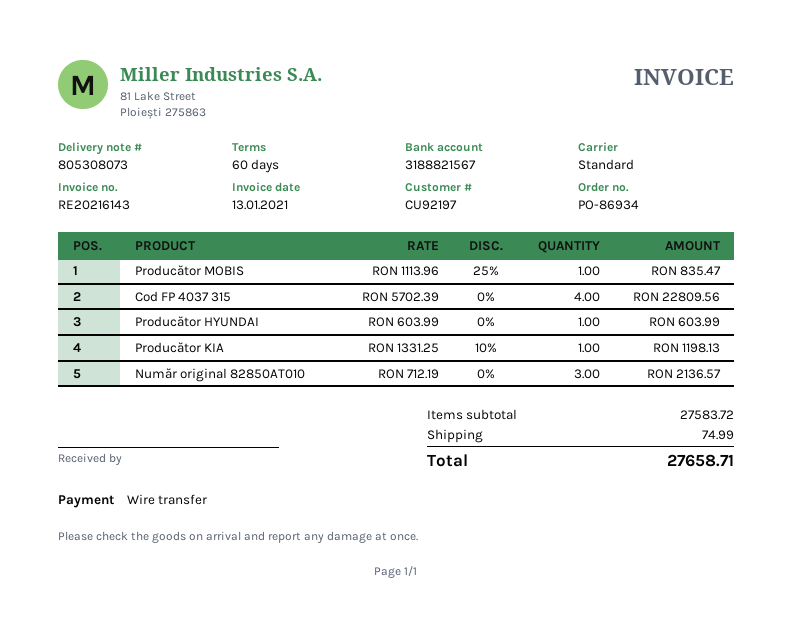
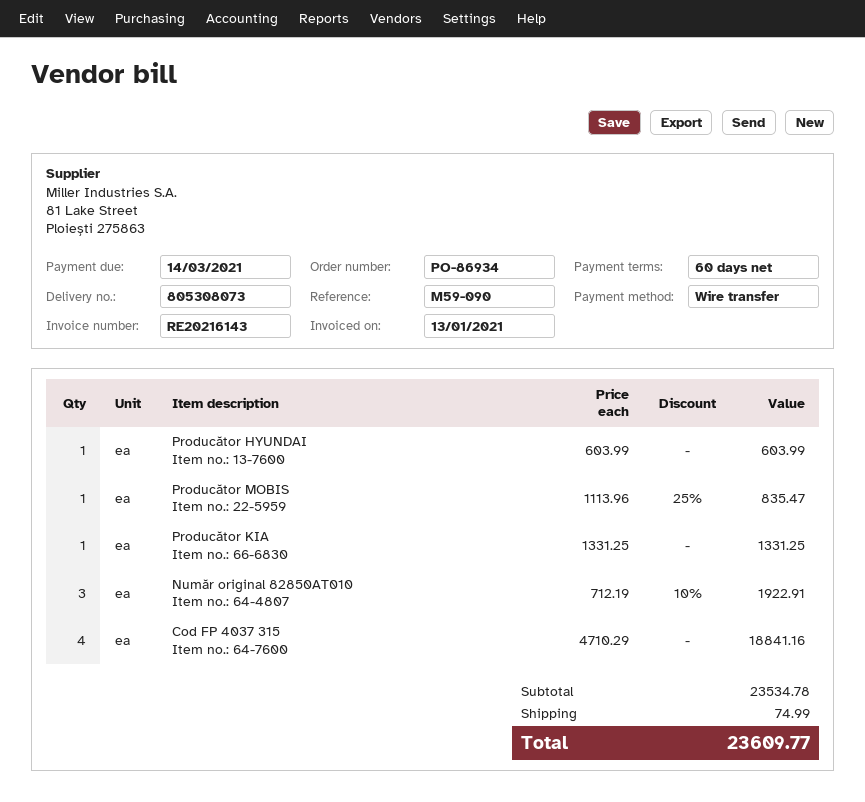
Cod FP 4037 315: 4 x 5702.39 = 22809.56 -> 4 x 4710.29 = 18841.16
Producător KIA: 1 x 1331.25 - 10% = 1198.13 -> 1 x 1331.25 = 1331.25
Număr original 82850AT010: 3 x 712.19 = 2136.57 -> 3 x 712.19 - 10% = 1922.91
subtotal: 27583.72 -> 23534.78
total: 27658.71 -> 23609.77

